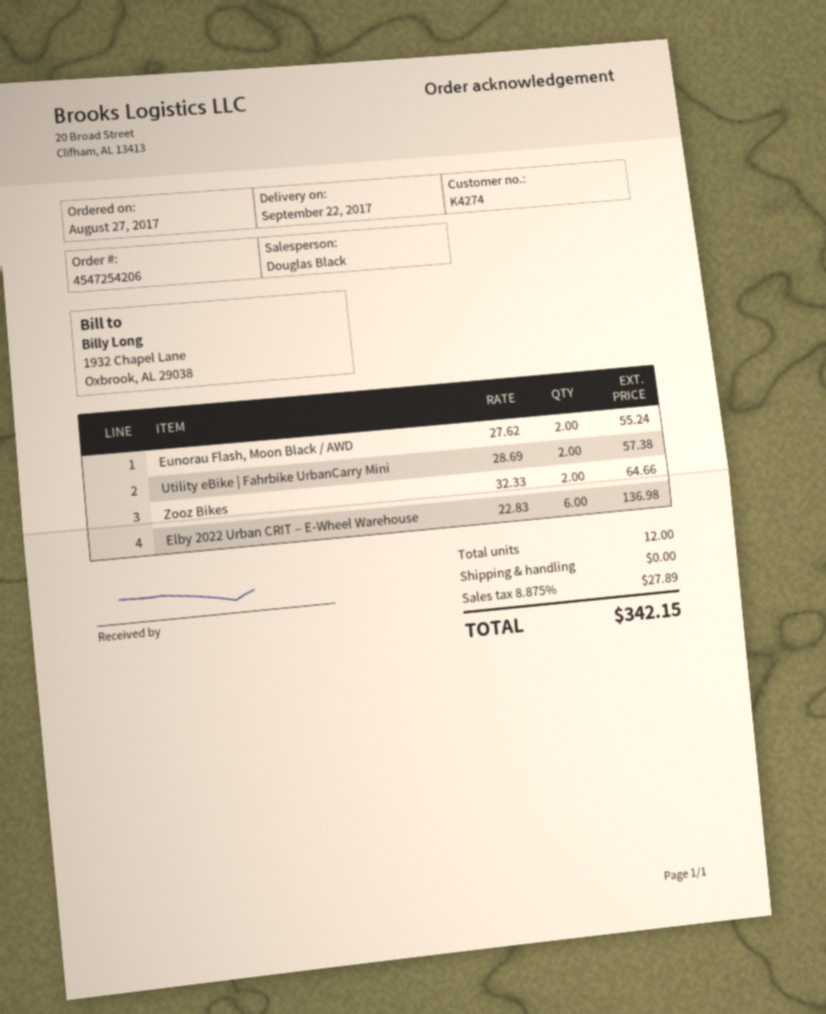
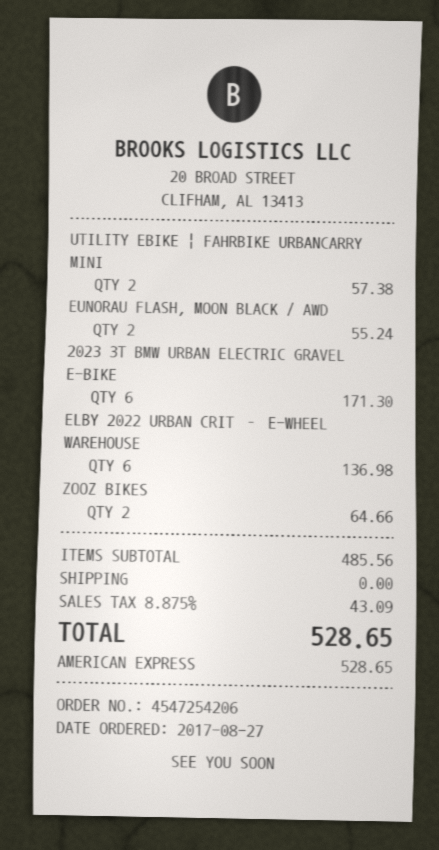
2023 3T BMW URBAN ELECTRIC GRAVEL E-BIKE: none -> 6 for 171.30
tax: 8.875% = 27.89 -> 8.875% = 43.09
total: 342.15 -> 528.65

